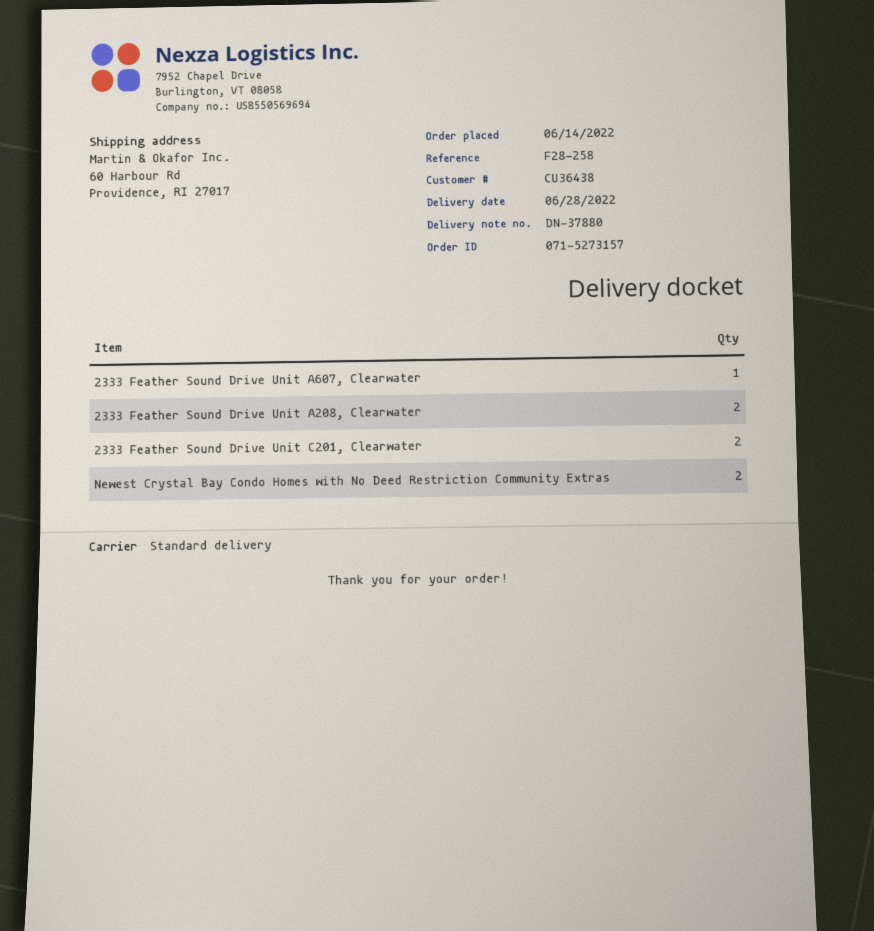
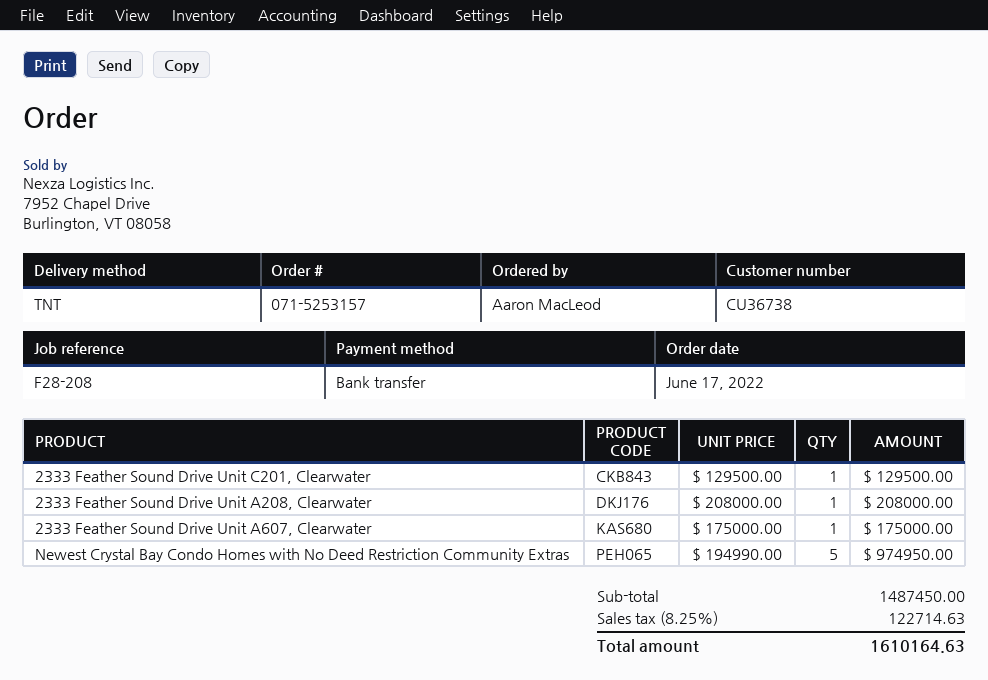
order number: 071-5273157 -> 071-5253157
order date: 2022-06-14 -> 2022-06-17
customer number: CU36438 -> CU36738
reference: F28-258 -> F28-208
shipping method: standard -> TNT
2333 Feather Sound Drive Unit A208, Clearwater: 2 -> 1
2333 Feather Sound Drive Unit C201, Clearwater: 2 -> 1
Newest Crystal Bay Condo Homes with No Deed Restriction Community Extras: 2 -> 5

